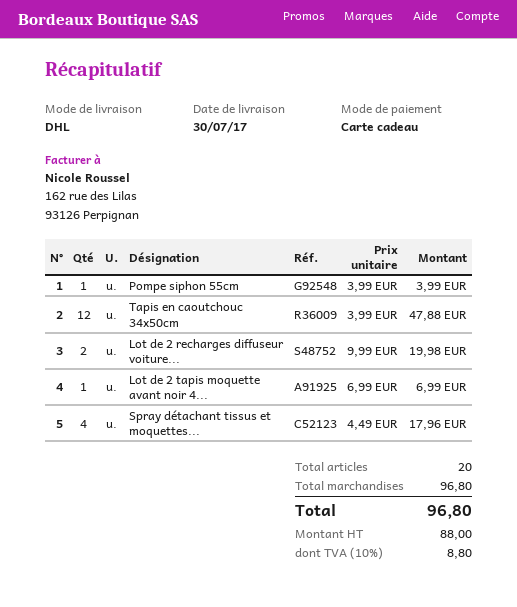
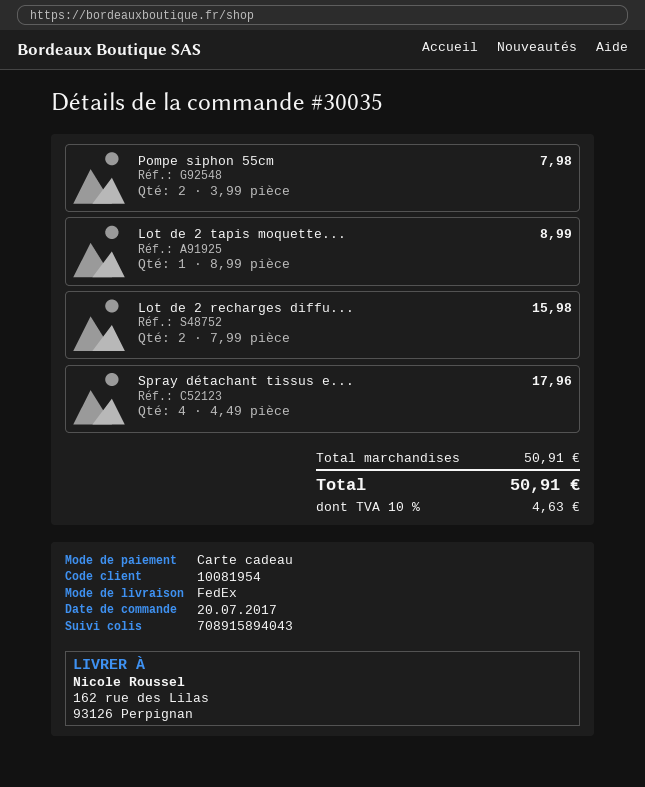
shipping method: DHL -> FedEx
Pompe siphon 55cm: 1 x 3.99 = 3.99 -> 2 x 3.99 = 7.98
Tapis en caoutchouc 34x50cm: 12 x 3.99 = 47.88 -> none
Lot de 2 recharges diffuseur voiture...: 2 x 9.99 = 19.98 -> 2 x 7.99 = 15.98
Lot de 2 tapis moquette avant noir 4...: 1 x 6.99 = 6.99 -> 1 x 8.99 = 8.99
subtotal: 96.80 -> 50.91
tax: 10% = 8.80 -> 10% = 4.63
total: 96.80 -> 50.91

